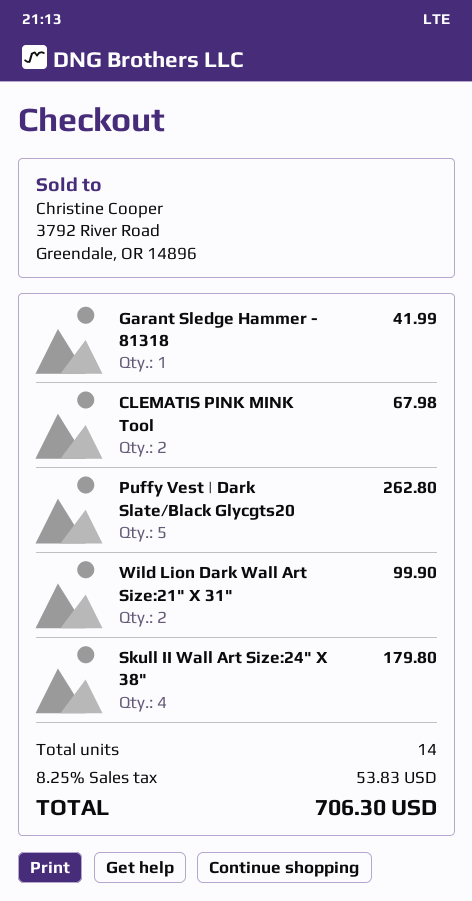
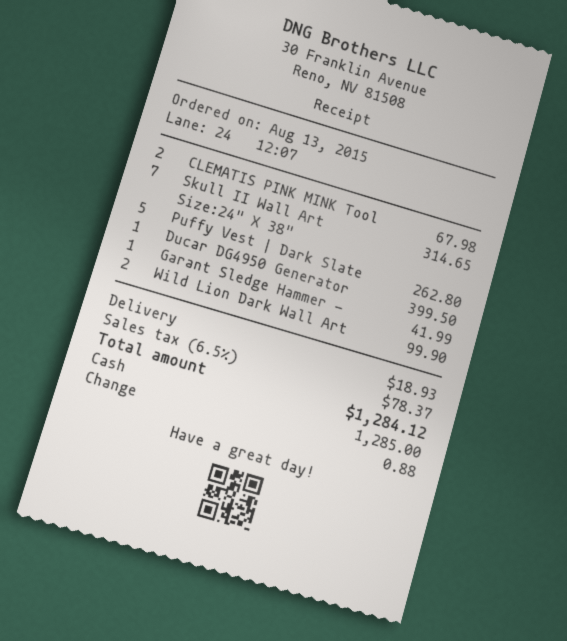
Skull II Wall Art Size:24" X 38": 4 for 179.80 -> 7 for 314.65
Ducar DG4950 Generator: none -> 1 for 399.50
shipping: none -> 18.93
tax: 8.25% = 53.83 -> 6.5% = 78.37
total: 706.30 -> 1284.12

